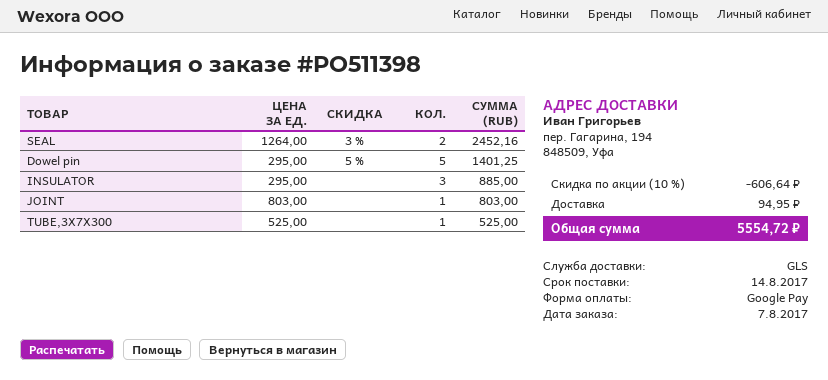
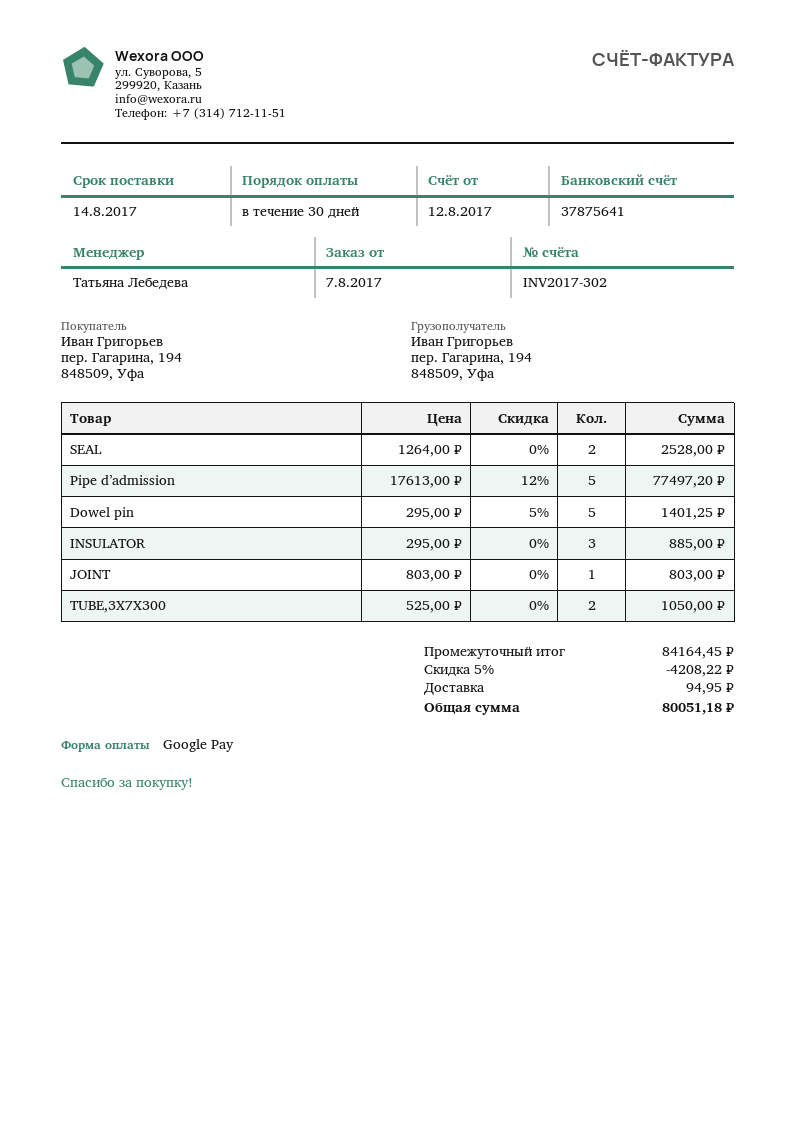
SEAL: 2 x 1264.00 - 3% = 2452.16 -> 2 x 1264.00 = 2528.00
TUBE,3X7X300: 1 x 525.00 = 525.00 -> 2 x 525.00 = 1050.00
Pipe d’admission: none -> 5 x 17613.00 - 12% = 77497.20
discount: 10% = 606.64 -> 5% = 4208.22
total: 5554.72 -> 80051.18

